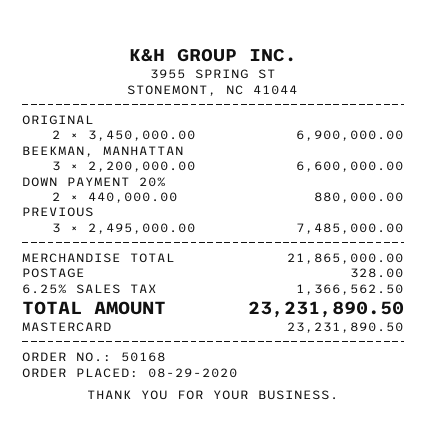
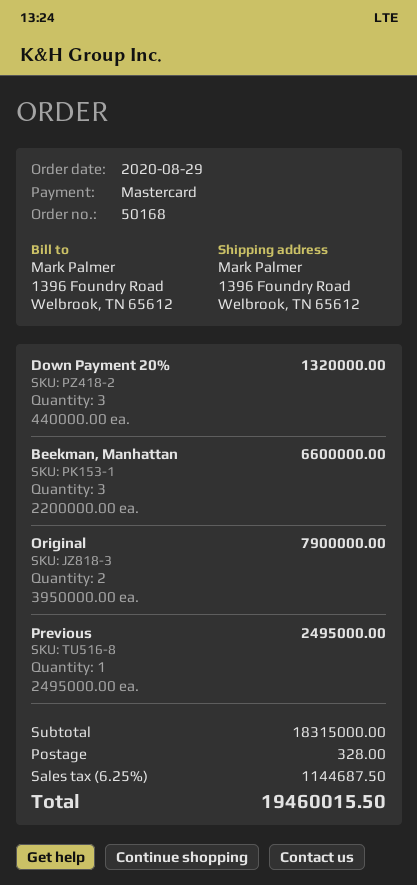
ORIGINAL: 2 x 3450000.00 = 6900000.00 -> 2 x 3950000.00 = 7900000.00
DOWN PAYMENT 20%: 2 x 440000.00 = 880000.00 -> 3 x 440000.00 = 1320000.00
PREVIOUS: 3 x 2495000.00 = 7485000.00 -> 1 x 2495000.00 = 2495000.00
subtotal: 21865000.00 -> 18315000.00
tax: 6.25% = 1366562.50 -> 6.25% = 1144687.50
total: 23231890.50 -> 19460015.50

